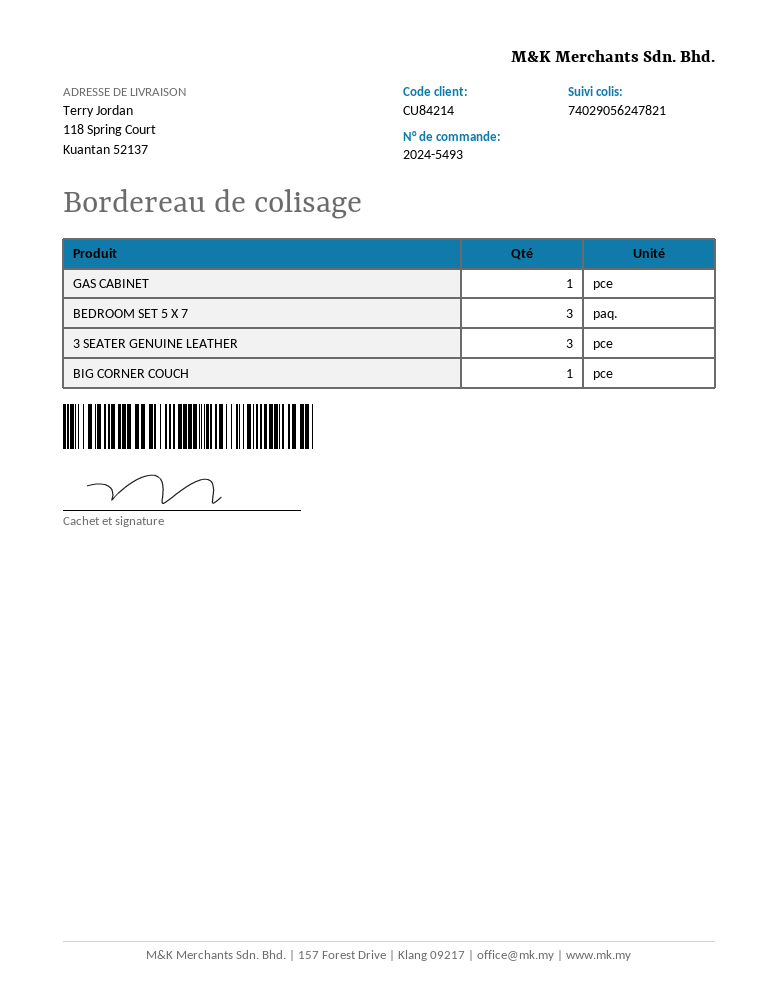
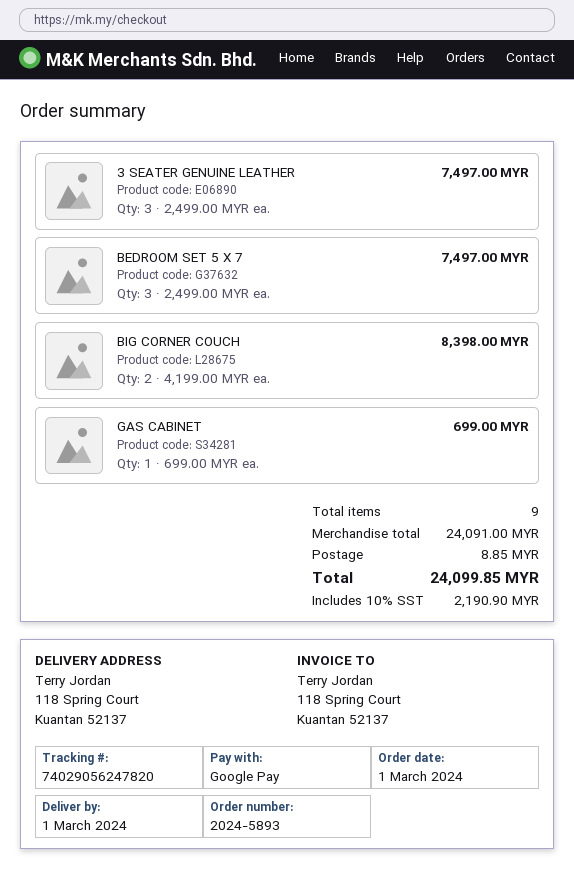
order number: 2024-5493 -> 2024-5893
tracking number: 74029056247821 -> 74029056247820
BIG CORNER COUCH: 1 -> 2

